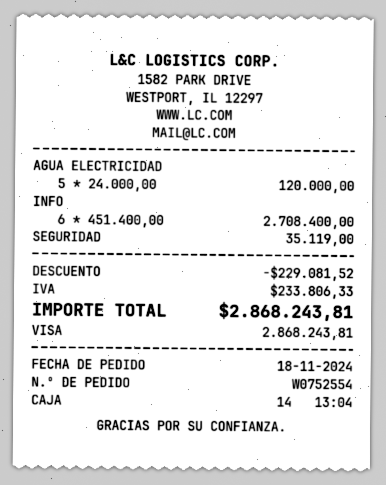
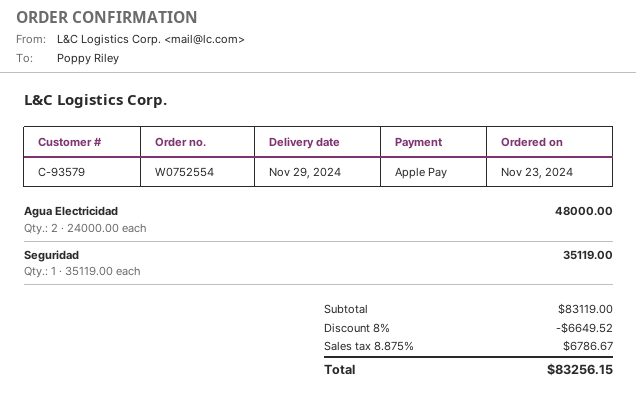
order date: 2024-11-18 -> 2024-11-23
payment method: Visa -> Apple Pay
AGUA ELECTRICIDAD: 5 x 24000.00 = 120000.00 -> 2 x 24000.00 = 48000.00
INFO: 6 x 451400.00 = 2708400.00 -> none
discount: 229081.52 -> 6649.52
tax: 233806.33 -> 6786.67
total: 2868243.81 -> 83256.15

